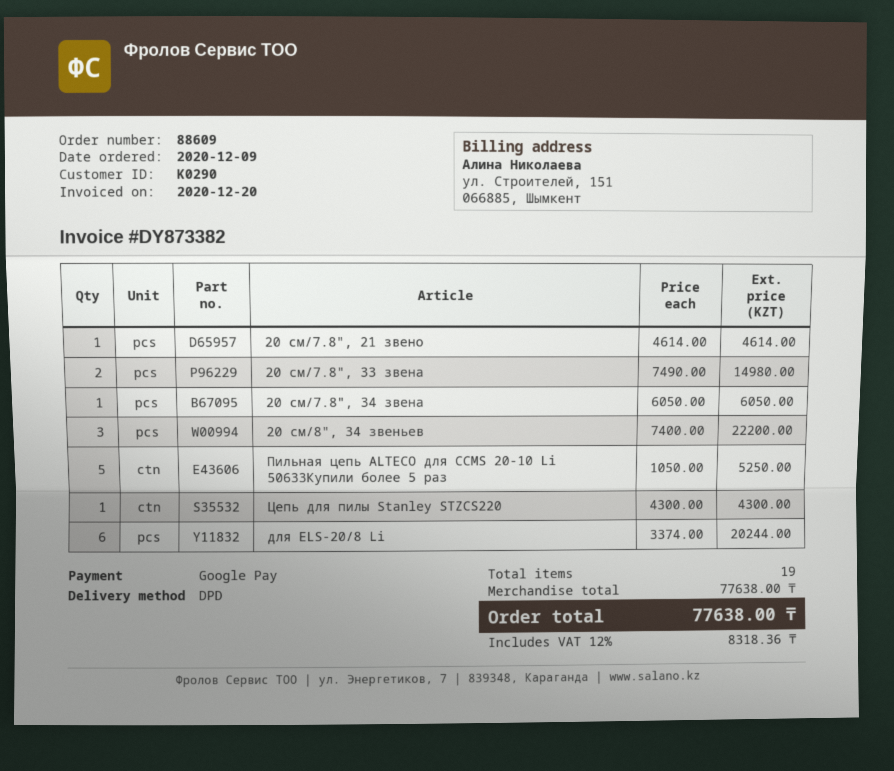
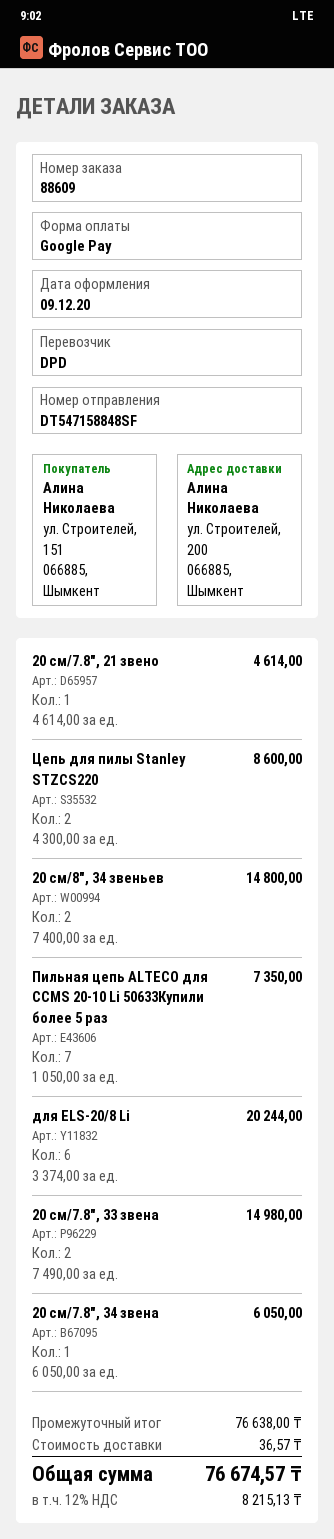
20 см/8", 34 звеньев: 3 x 7400.00 = 22200.00 -> 2 x 7400.00 = 14800.00
Пильная цепь ALTECO для CCMS 20-10 Li 50633Купили более 5 раз: 5 x 1050.00 = 5250.00 -> 7 x 1050.00 = 7350.00
Цепь для пилы Stanley STZCS220: 1 x 4300.00 = 4300.00 -> 2 x 4300.00 = 8600.00
subtotal: 77638.00 -> 76638.00
shipping: none -> 36.57
tax: 12% = 8318.36 -> 12% = 8215.13
total: 77638.00 -> 76674.57

